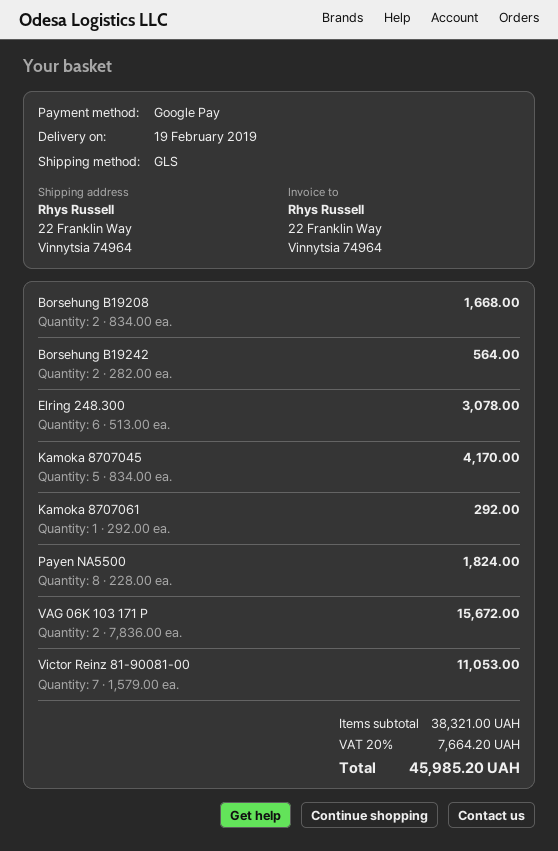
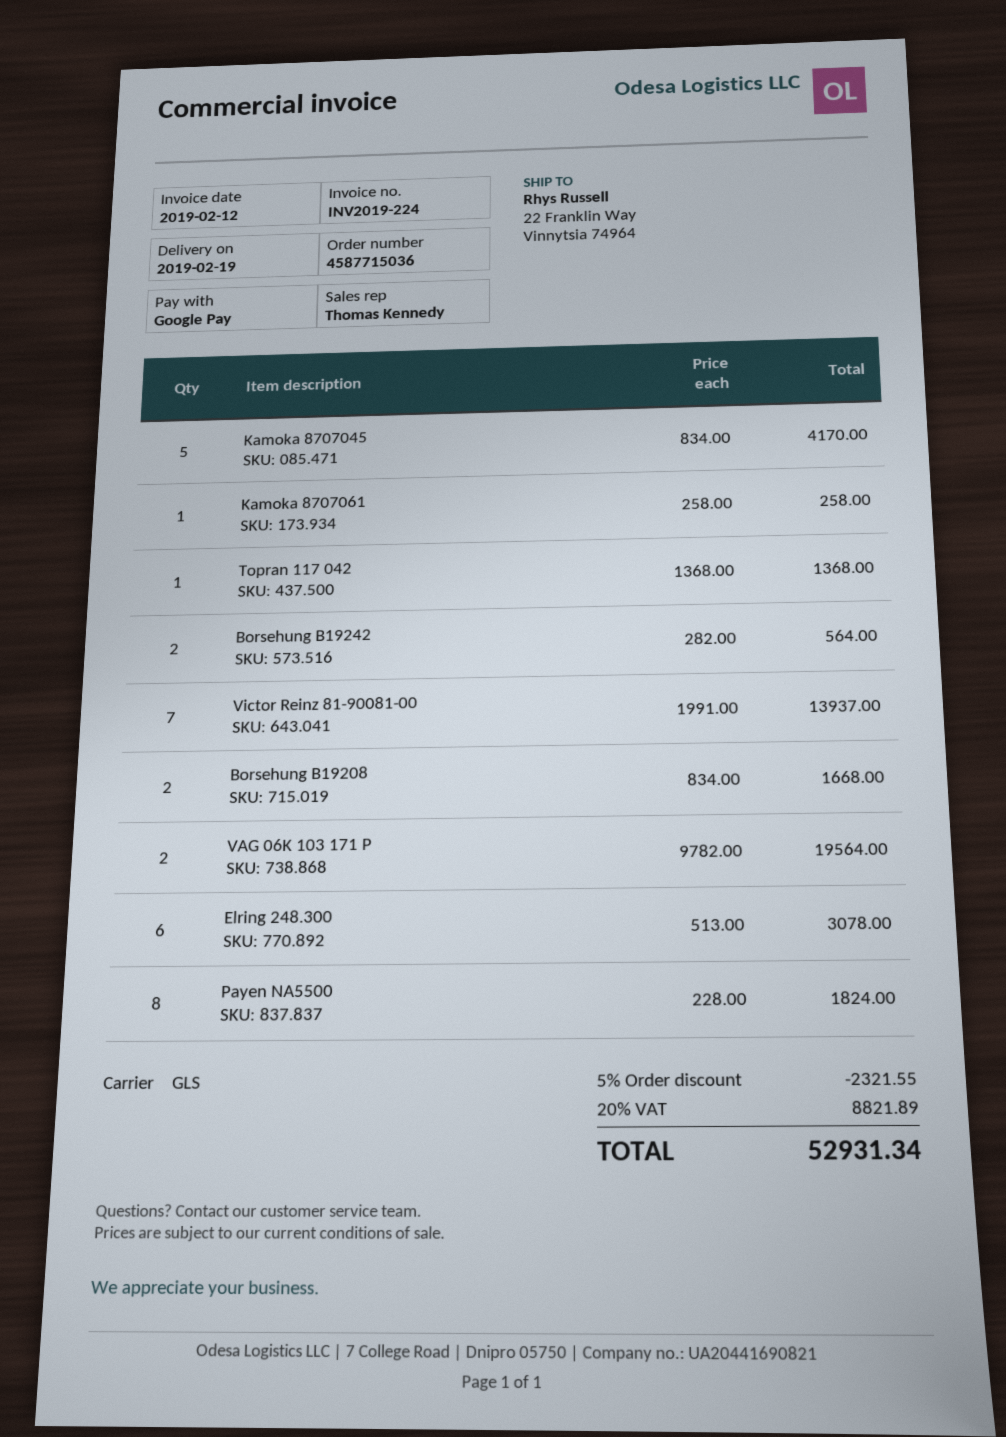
Kamoka 8707061: 1 x 292.00 = 292.00 -> 1 x 258.00 = 258.00
VAG 06K 103 171 P: 2 x 7836.00 = 15672.00 -> 2 x 9782.00 = 19564.00
Victor Reinz 81-90081-00: 7 x 1579.00 = 11053.00 -> 7 x 1991.00 = 13937.00
Topran 117 042: none -> 1 x 1368.00 = 1368.00
discount: none -> 5% = 2321.55
tax: 20% = 7664.20 -> 20% = 8821.89
total: 45985.20 -> 52931.34

